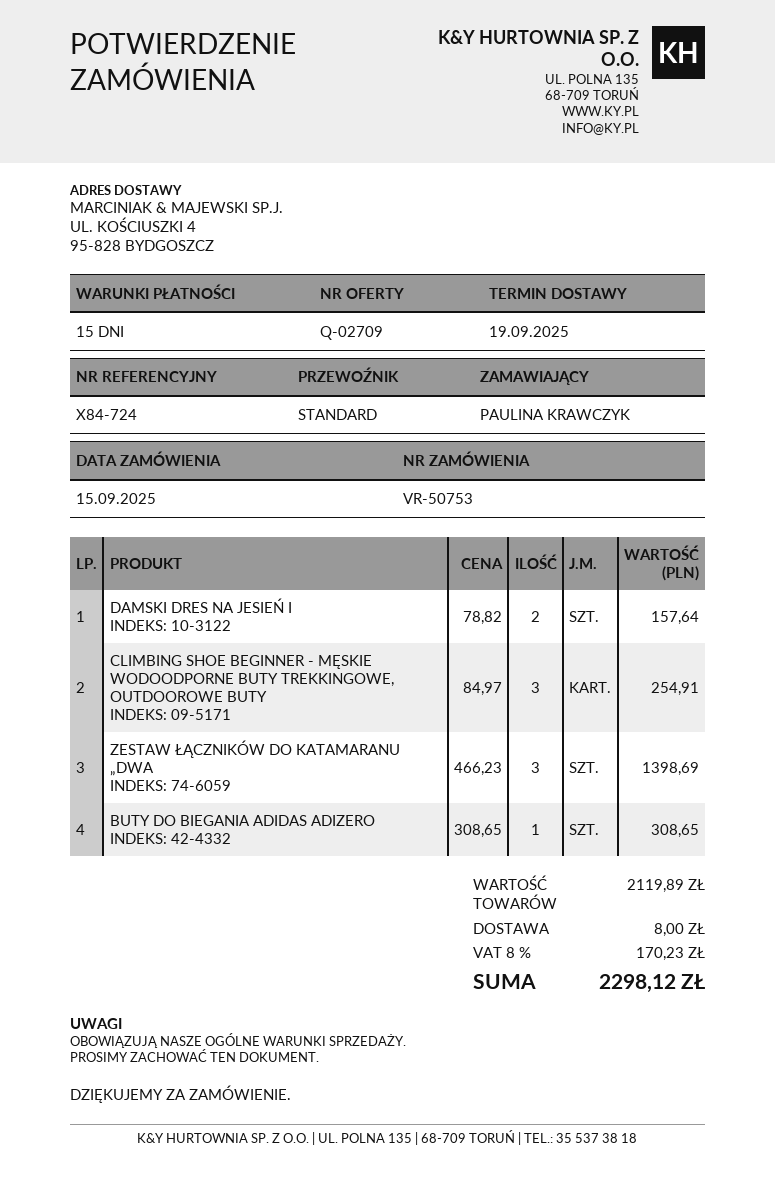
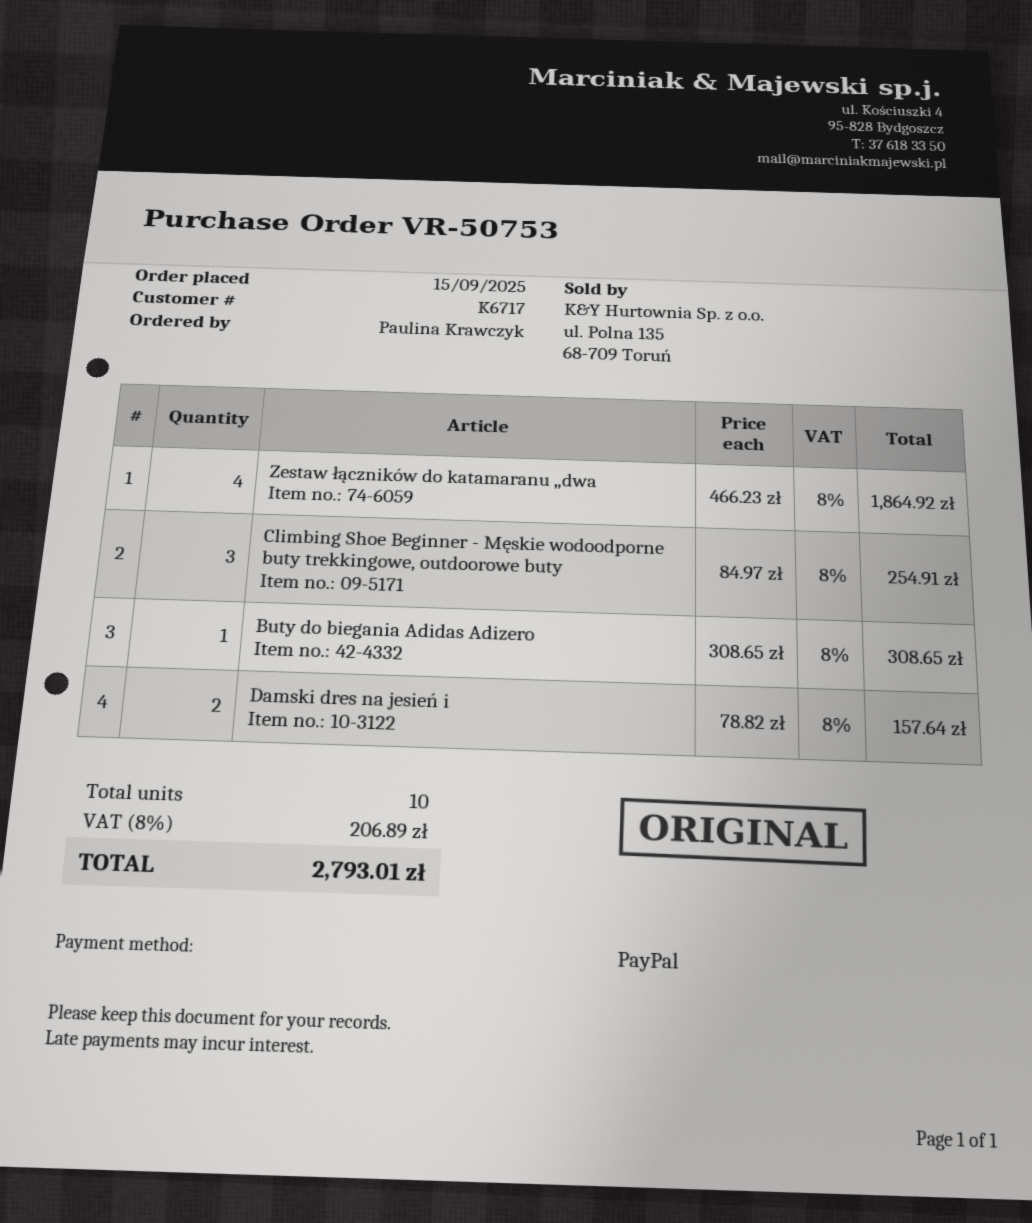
ZESTAW ŁĄCZNIKÓW DO KATAMARANU „DWA: 3 x 466.23 = 1398.69 -> 4 x 466.23 = 1864.92
shipping: 8.00 -> none
tax: 8% = 170.23 -> 8% = 206.89
total: 2298.12 -> 2793.01

